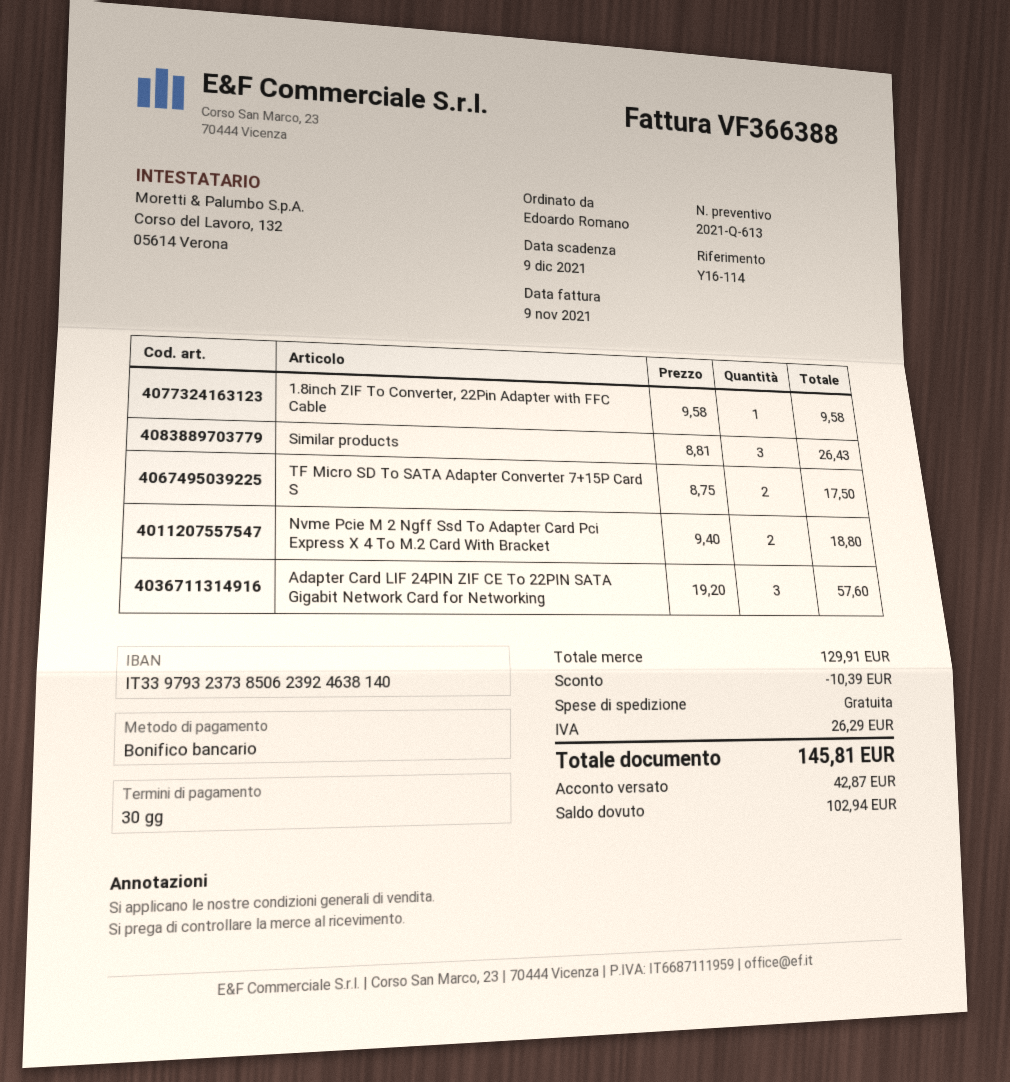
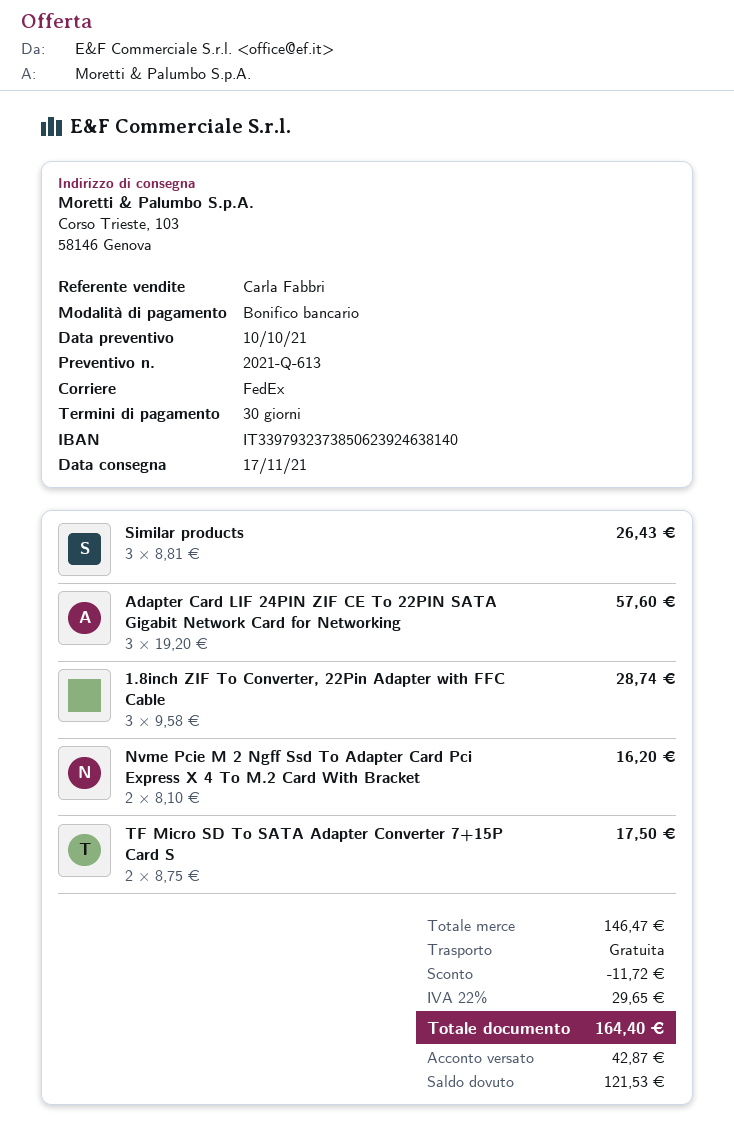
1.8inch ZIF To Converter, 22Pin Adapter with FFC Cable: 1 x 9.58 = 9.58 -> 3 x 9.58 = 28.74
Nvme Pcie M 2 Ngff Ssd To Adapter Card Pci Express X 4 To M.2 Card With Bracket: 2 x 9.40 = 18.80 -> 2 x 8.10 = 16.20
subtotal: 129.91 -> 146.47
discount: 10.39 -> 11.72
tax: 26.29 -> 29.65
total: 145.81 -> 164.40
balance: 102.94 -> 121.53

